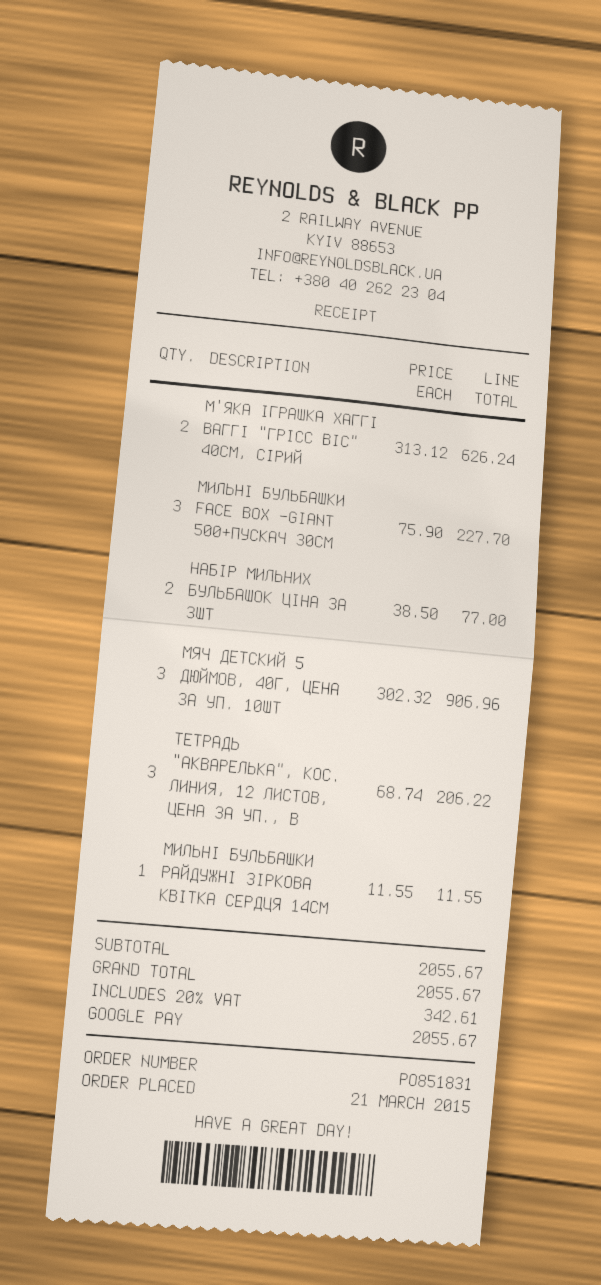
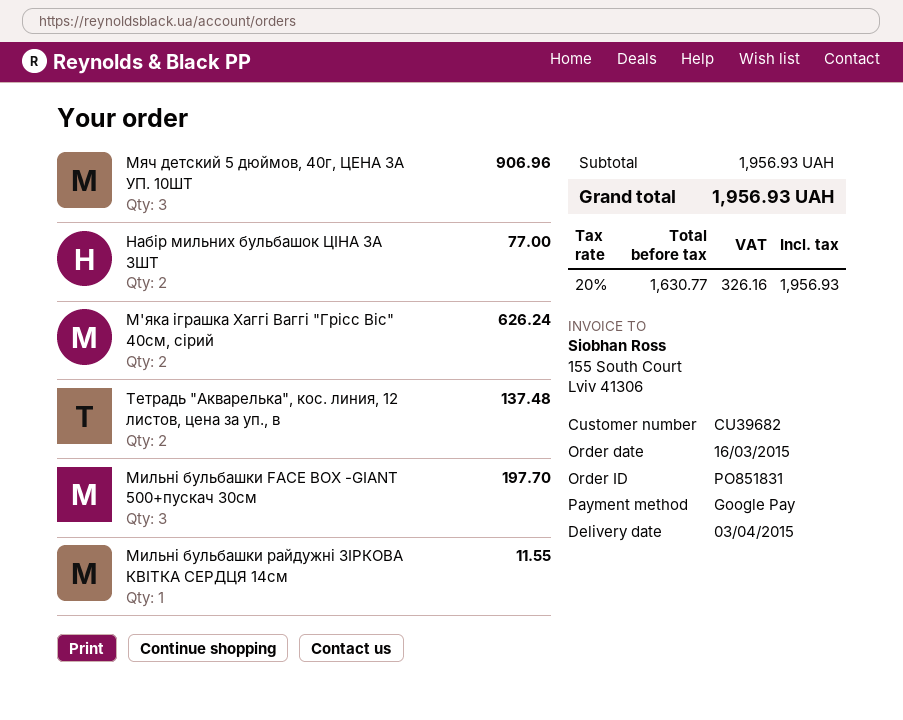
order date: 2015-03-21 -> 2015-03-16
МИЛЬНІ БУЛЬБАШКИ FACE BOX -GIANT 500+ПУСКАЧ 30СМ: 3 for 227.70 -> 3 for 197.70
ТЕТРАДЬ "АКВАРЕЛЬКА", КОС. ЛИНИЯ, 12 ЛИСТОВ, ЦЕНА ЗА УП., В: 3 for 206.22 -> 2 for 137.48
subtotal: 2055.67 -> 1956.93
tax: 20% = 342.61 -> 20% = 326.16
total: 2055.67 -> 1956.93

